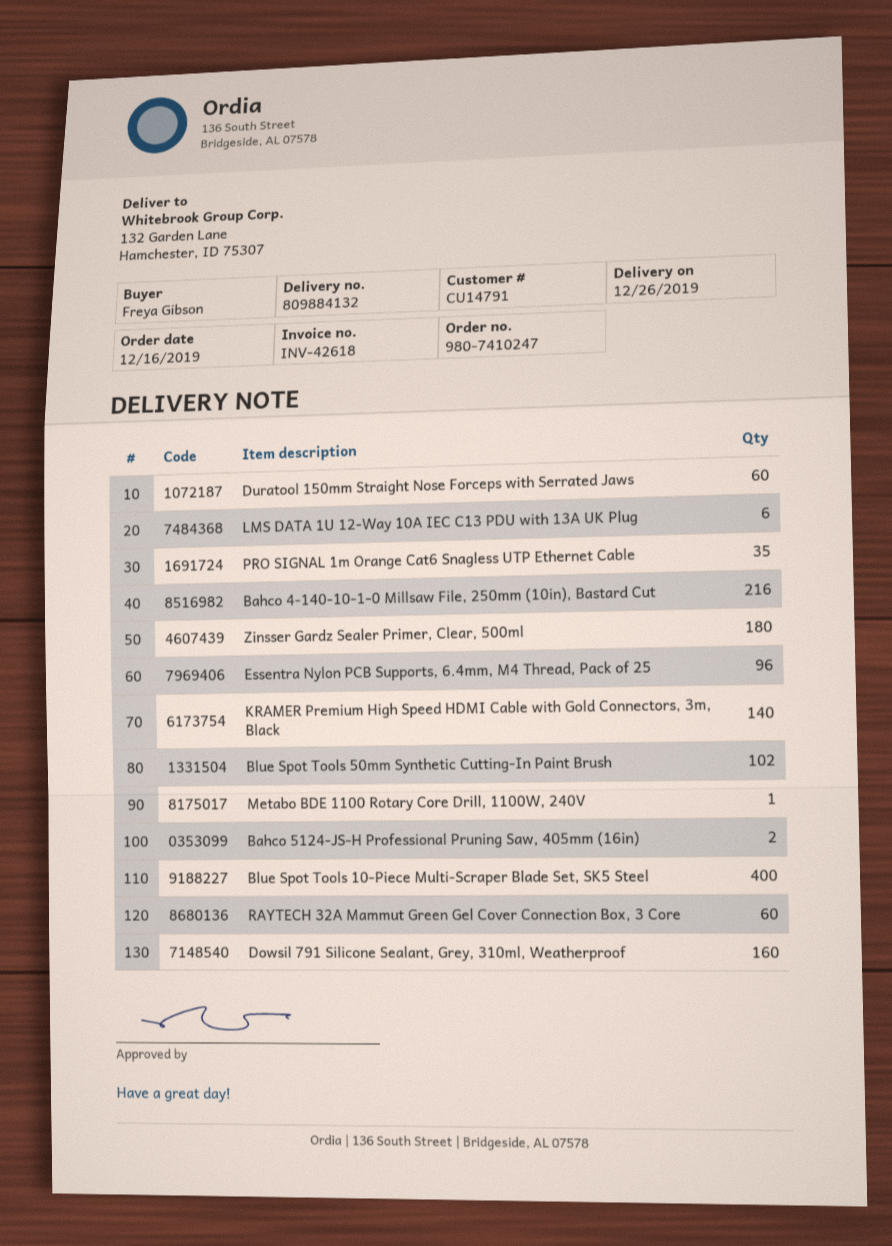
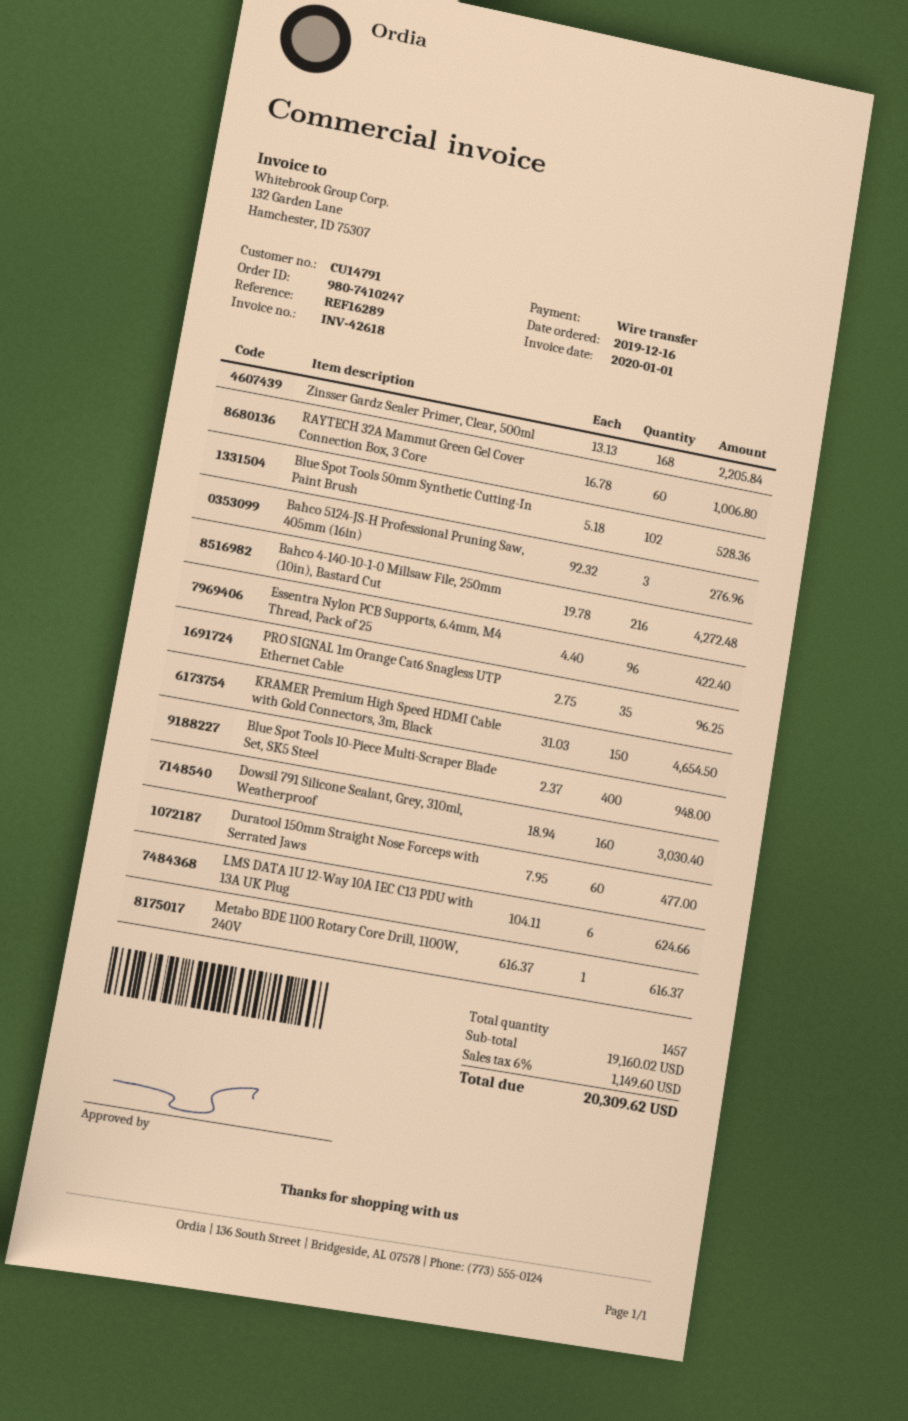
Zinsser Gardz Sealer Primer, Clear, 500ml: 180 -> 168
KRAMER Premium High Speed HDMI Cable with Gold Connectors, 3m, Black: 140 -> 150
Bahco 5124-JS-H Professional Pruning Saw, 405mm (16in): 2 -> 3

